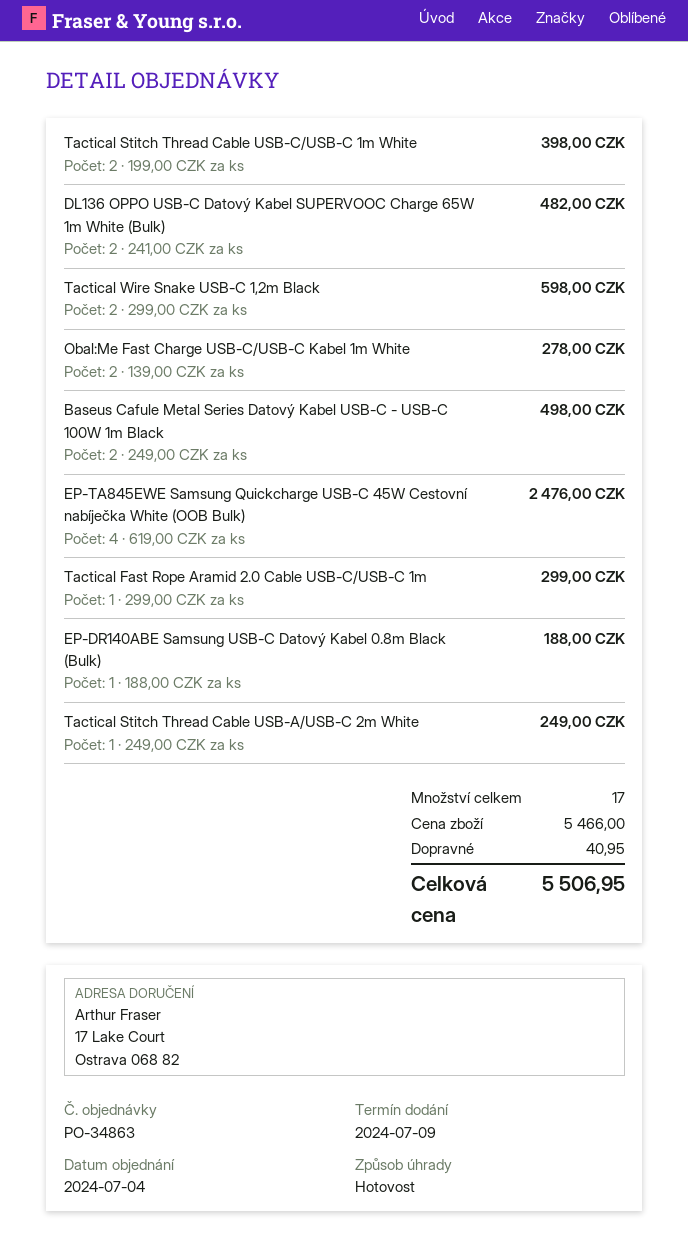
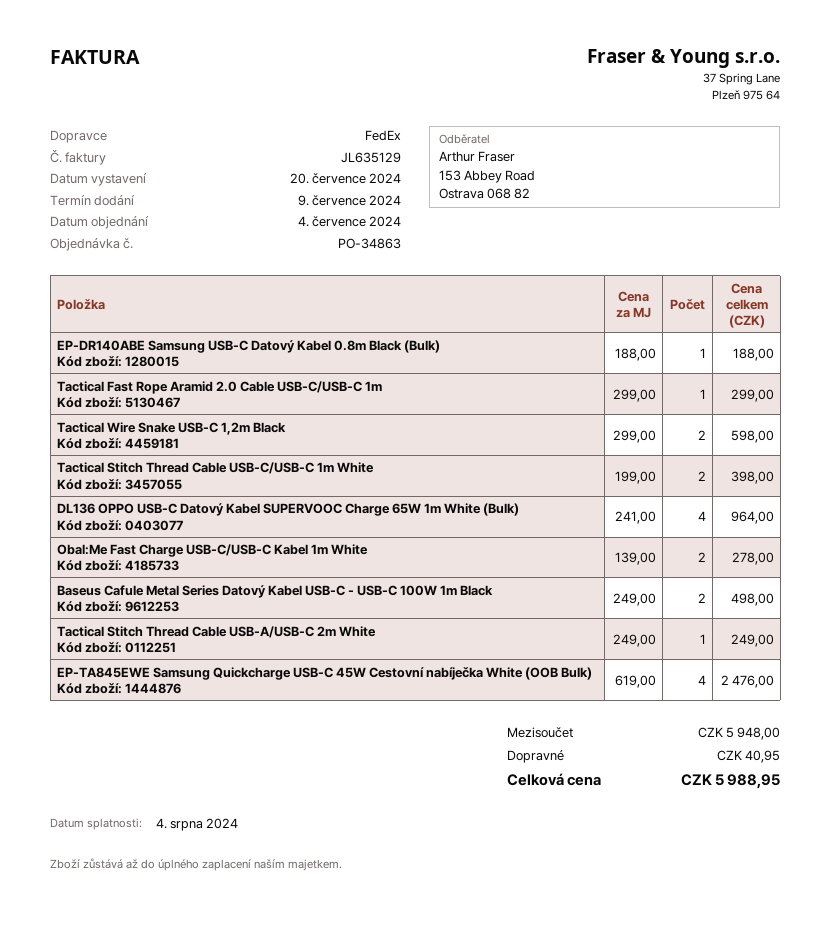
DL136 OPPO USB-C Datový Kabel SUPERVOOC Charge 65W 1m White (Bulk): 2 x 241.00 = 482.00 -> 4 x 241.00 = 964.00
subtotal: 5466.00 -> 5948.00
total: 5506.95 -> 5988.95

